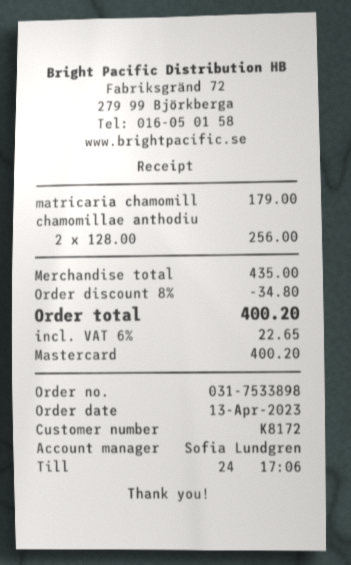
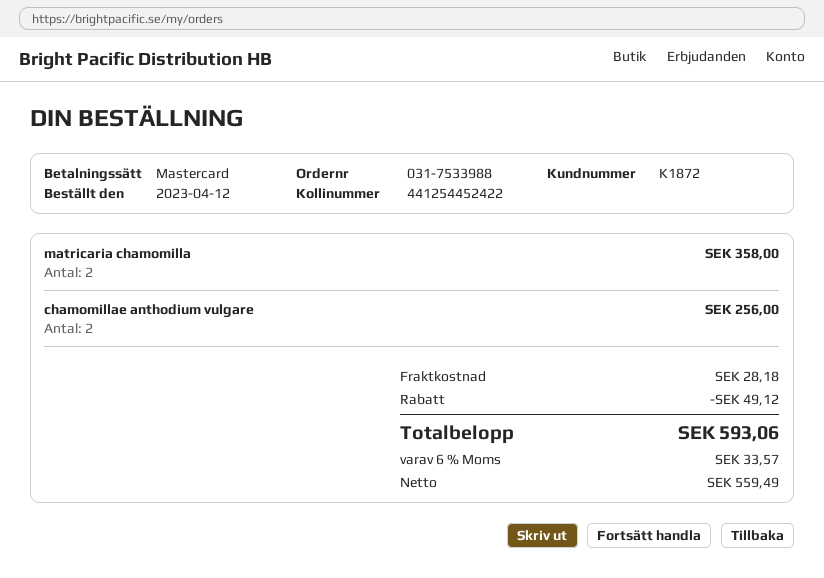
order number: 031-7533898 -> 031-7533988
order date: 2023-04-13 -> 2023-04-12
customer number: K8172 -> K1872
matricaria chamomill: 1 for 179.00 -> 2 for 358.00
discount: 34.80 -> 49.12
shipping: none -> 28.18
tax: 6% = 22.65 -> 6% = 33.57
total: 400.20 -> 593.06

